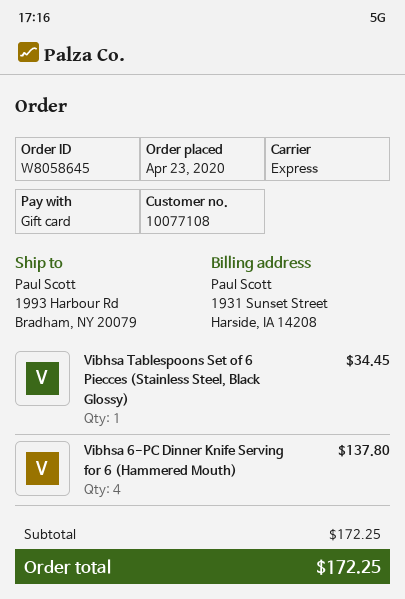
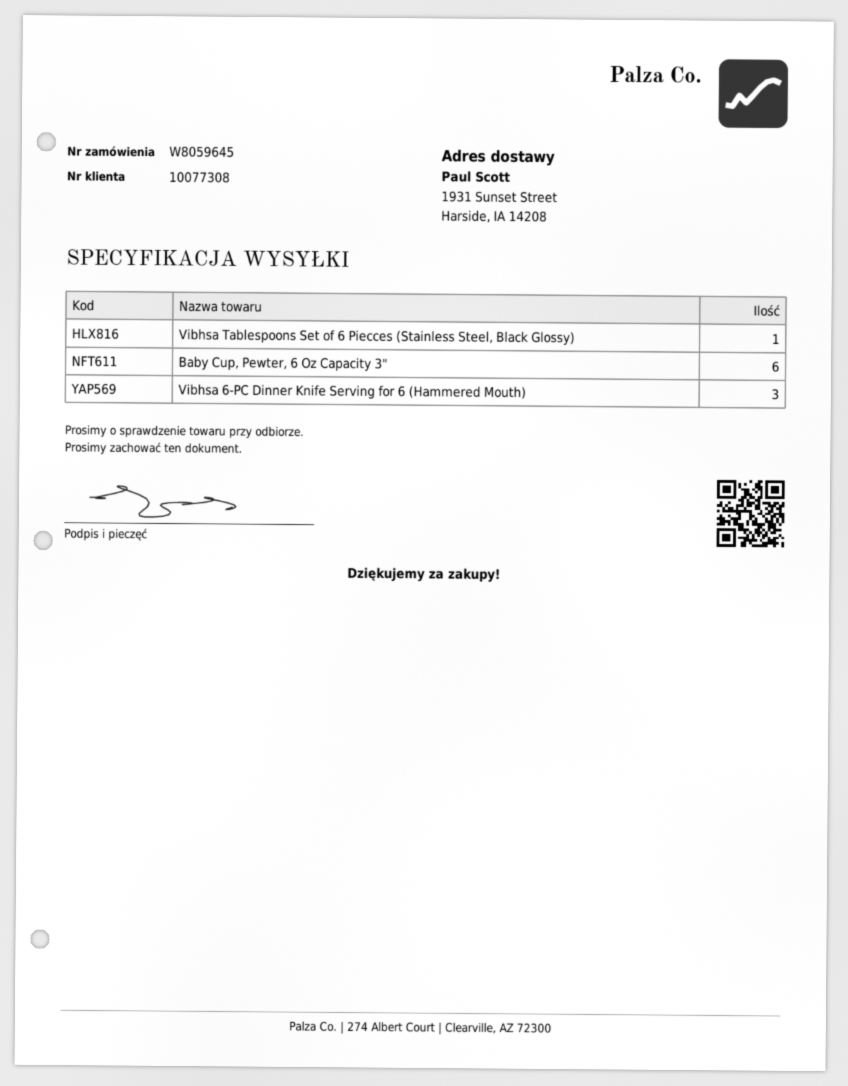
order number: W8058645 -> W8059645
customer number: 10077108 -> 10077308
ship to: 1993 Harbour Rd, Bradham, NY 20079 -> 1931 Sunset Street, Harside, IA 14208
Vibhsa 6-PC Dinner Knife Serving for 6 (Hammered Mouth): 4 -> 3
Baby Cup, Pewter, 6 Oz Capacity 3": none -> 6

